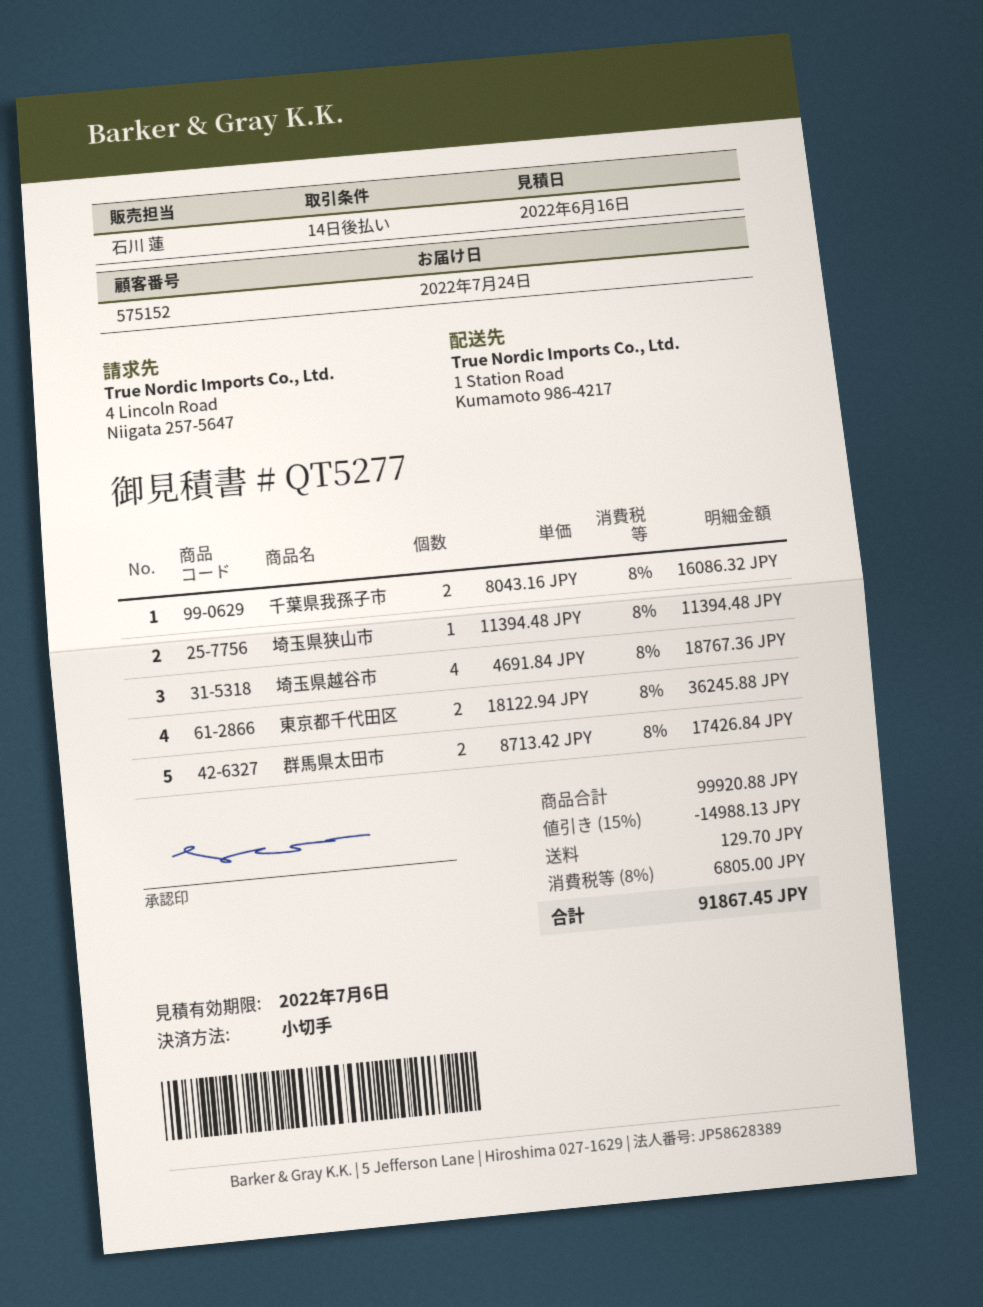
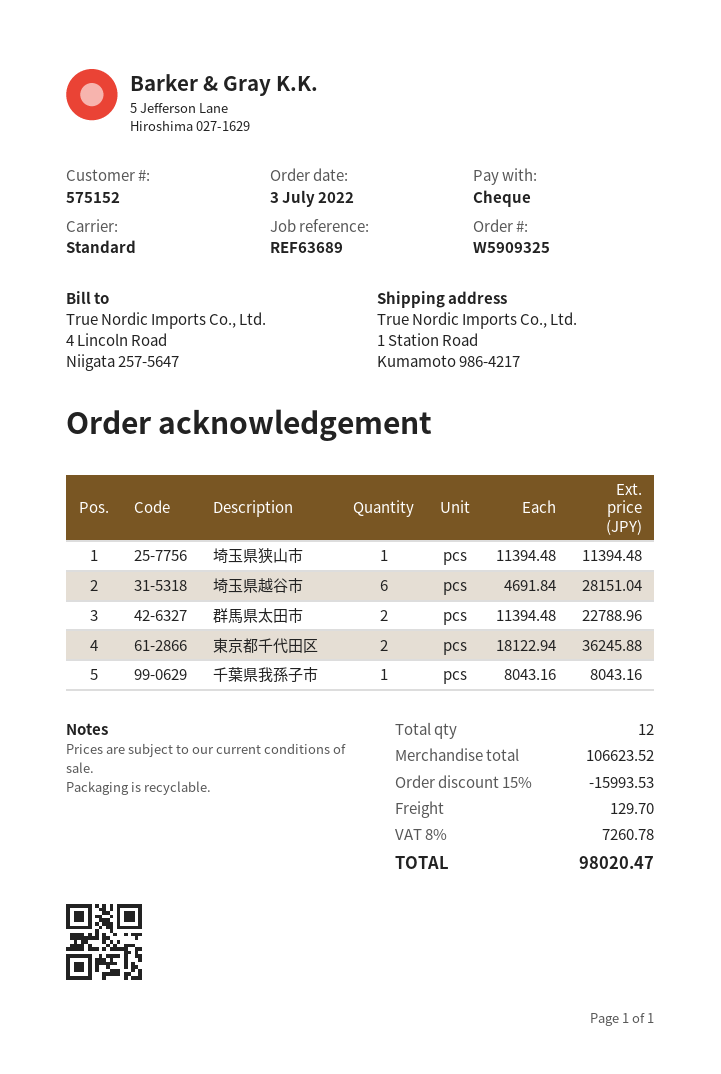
千葉県我孫子市: 2 x 8043.16 = 16086.32 -> 1 x 8043.16 = 8043.16
埼玉県越谷市: 4 x 4691.84 = 18767.36 -> 6 x 4691.84 = 28151.04
群馬県太田市: 2 x 8713.42 = 17426.84 -> 2 x 11394.48 = 22788.96
subtotal: 99920.88 -> 106623.52
discount: 15% = 14988.13 -> 15% = 15993.53
tax: 8% = 6805.00 -> 8% = 7260.78
total: 91867.45 -> 98020.47

